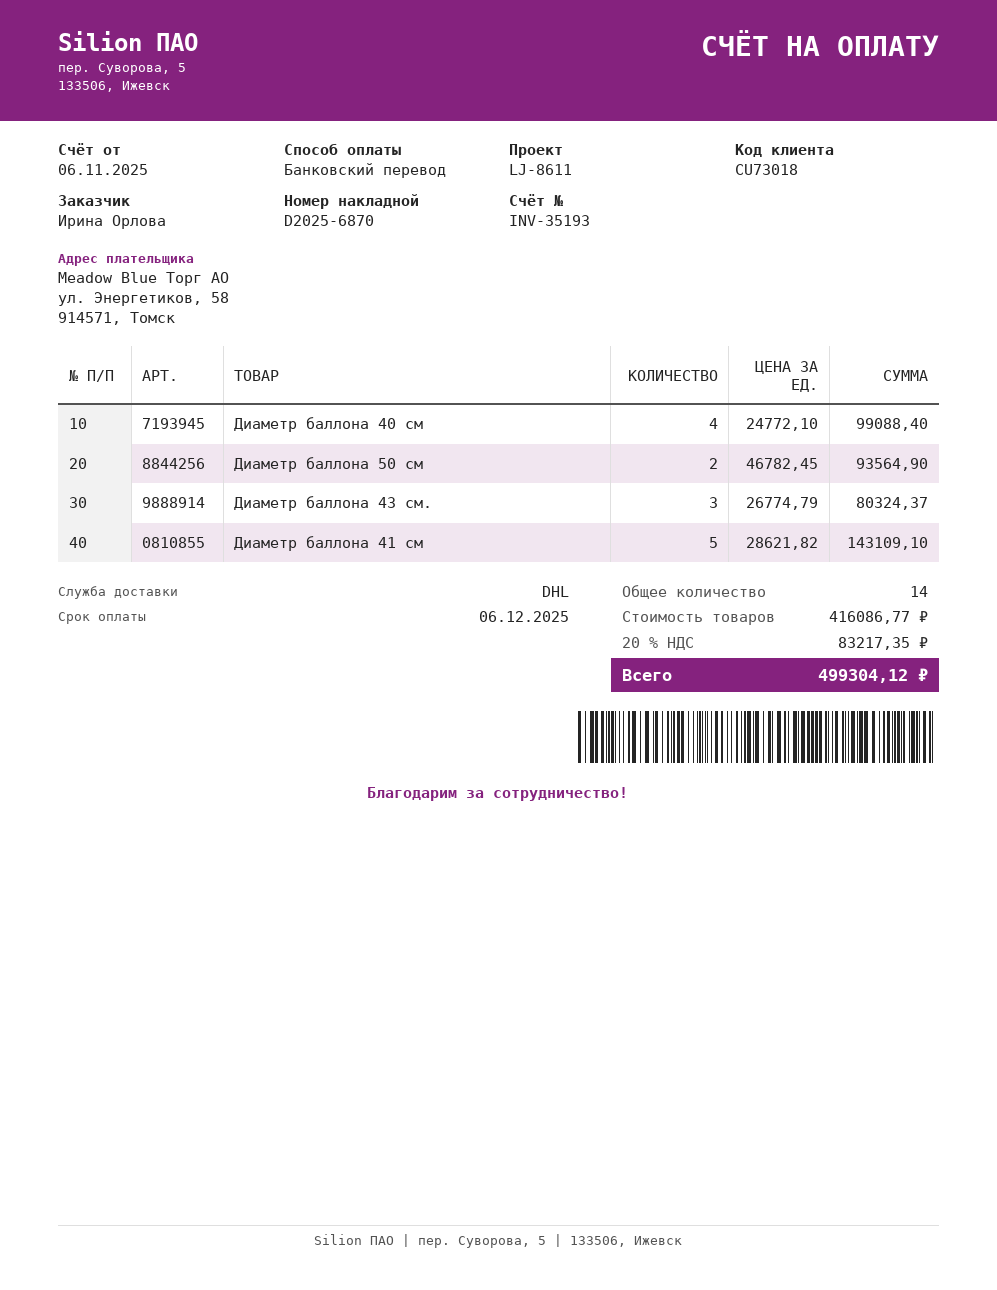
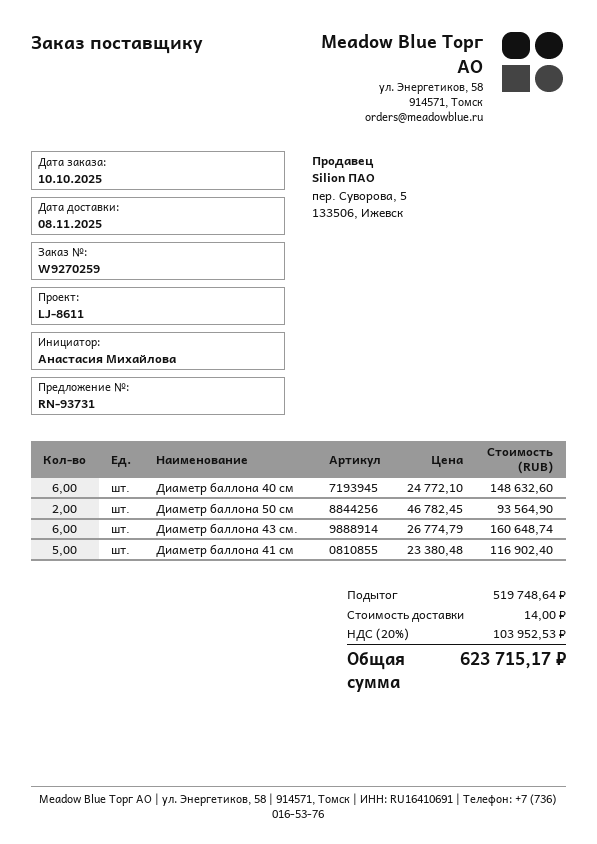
ordered by: Ирина Орлова -> Анастасия Михайлова
Диаметр баллона 40 см: 4 x 24772.10 = 99088.40 -> 6 x 24772.10 = 148632.60
Диаметр баллона 43 см.: 3 x 26774.79 = 80324.37 -> 6 x 26774.79 = 160648.74
Диаметр баллона 41 см: 5 x 28621.82 = 143109.10 -> 5 x 23380.48 = 116902.40
subtotal: 416086.77 -> 519748.64
shipping: none -> 14.00
tax: 20% = 83217.35 -> 20% = 103952.53
total: 499304.12 -> 623715.17

